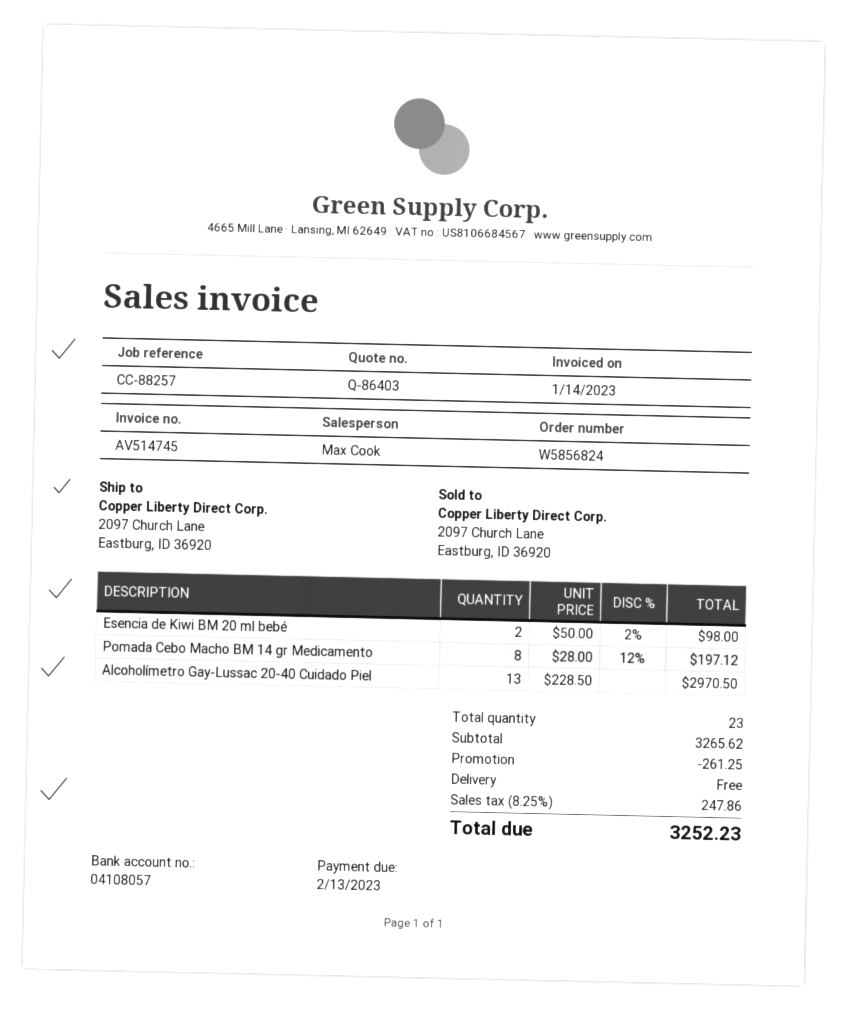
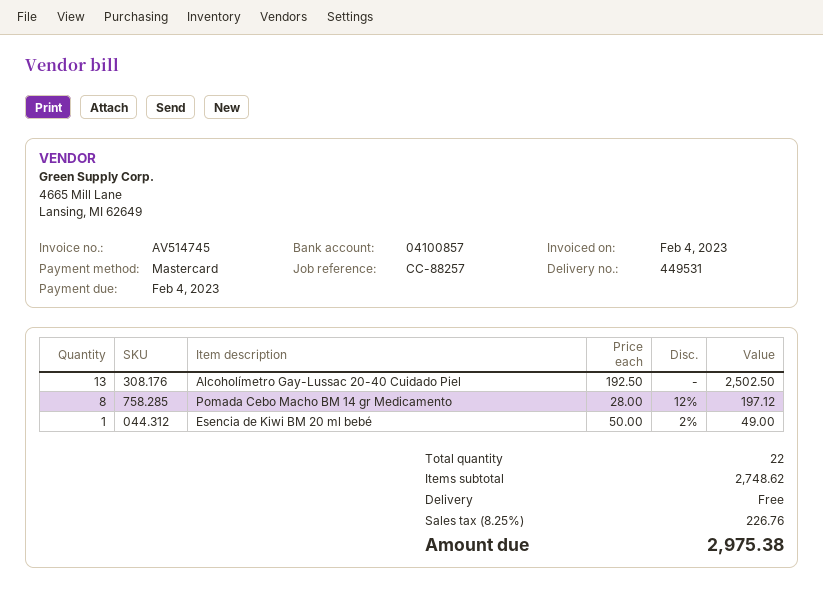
invoice date: 2023-01-14 -> 2023-02-04
due date: 2023-02-13 -> 2023-02-04
bank account: 04108057 -> 04100857
Esencia de Kiwi BM 20 ml bebé: 2 x 50.00 - 2% = 98.00 -> 1 x 50.00 - 2% = 49.00
Alcoholímetro Gay-Lussac 20-40 Cuidado Piel: 13 x 228.50 = 2970.50 -> 13 x 192.50 = 2502.50
total quantity: 23 -> 22
subtotal: 3265.62 -> 2748.62
discount: 261.25 -> none
tax: 8.25% = 247.86 -> 8.25% = 226.76
total: 3252.23 -> 2975.38

